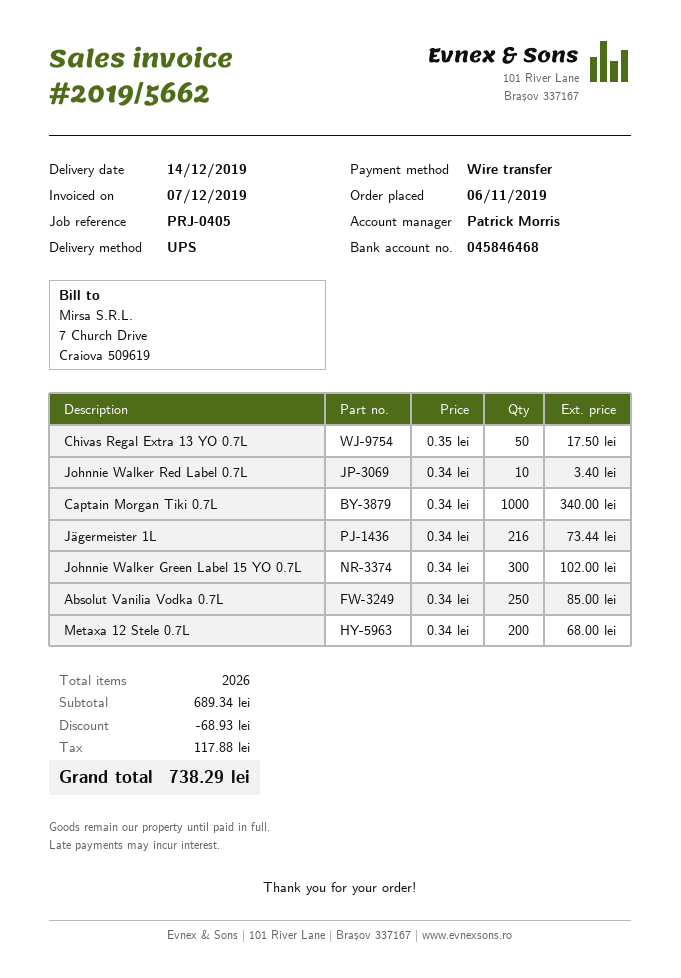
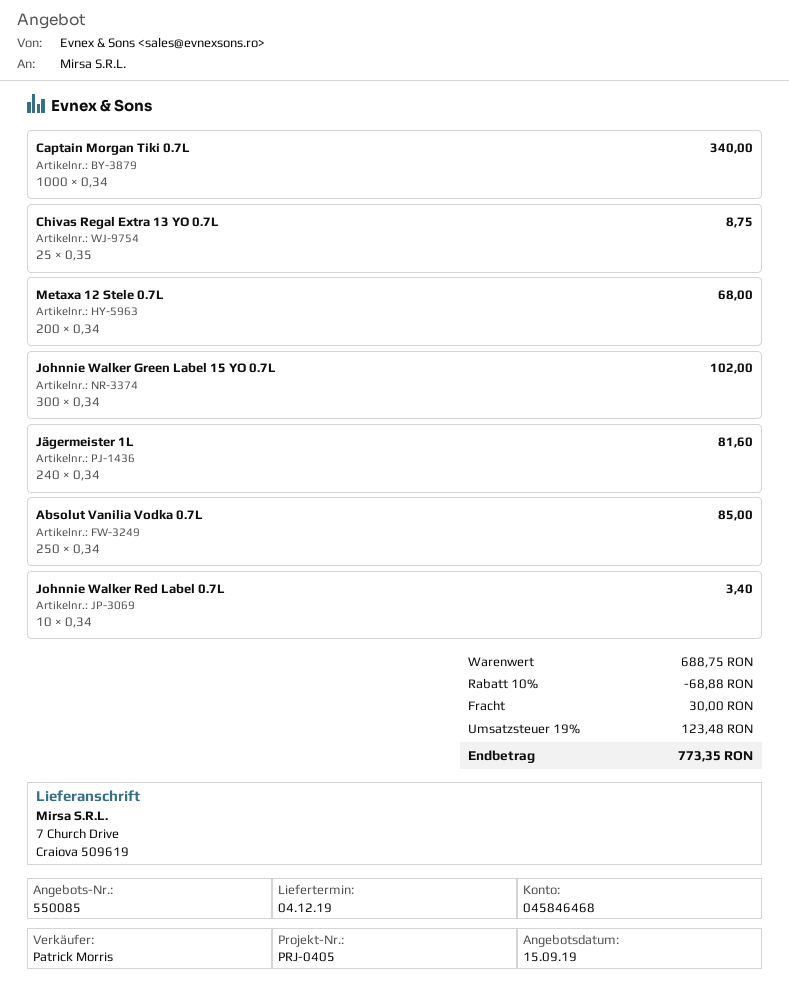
delivery date: 2019-12-14 -> 2019-12-04
Chivas Regal Extra 13 YO 0.7L: 50 x 0.35 = 17.50 -> 25 x 0.35 = 8.75
Jägermeister 1L: 216 x 0.34 = 73.44 -> 240 x 0.34 = 81.60
subtotal: 689.34 -> 688.75
discount: 68.93 -> 68.88
shipping: none -> 30.00
tax: 117.88 -> 123.48
total: 738.29 -> 773.35

